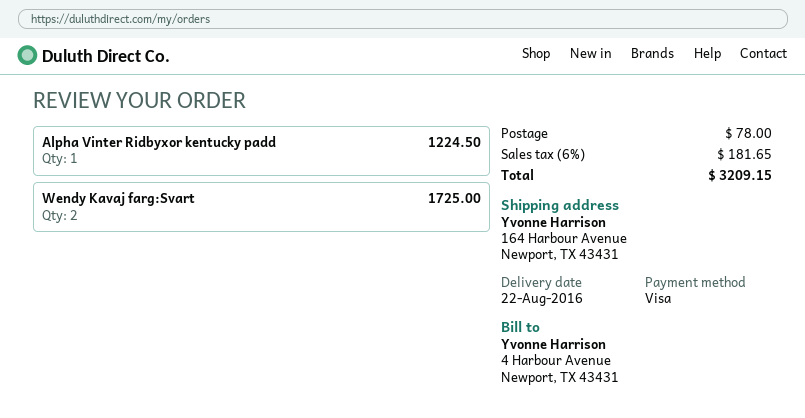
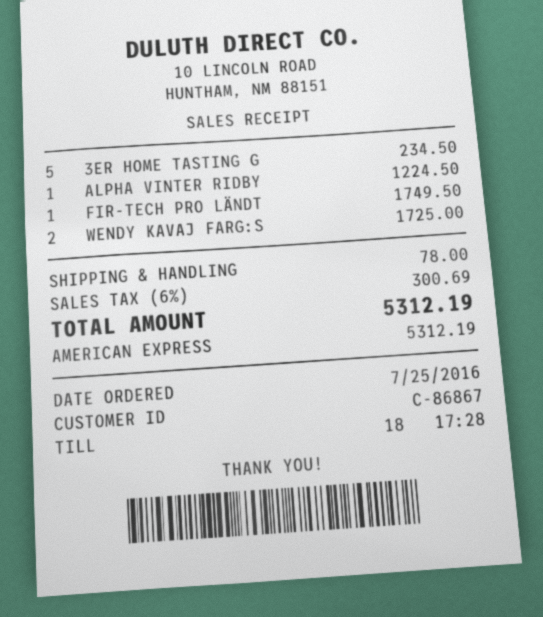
payment method: Visa -> American Express
3ER HOME TASTING G: none -> 5 for 234.50
FIR-TECH PRO LÄNDT: none -> 1 for 1749.50
tax: 6% = 181.65 -> 6% = 300.69
total: 3209.15 -> 5312.19

